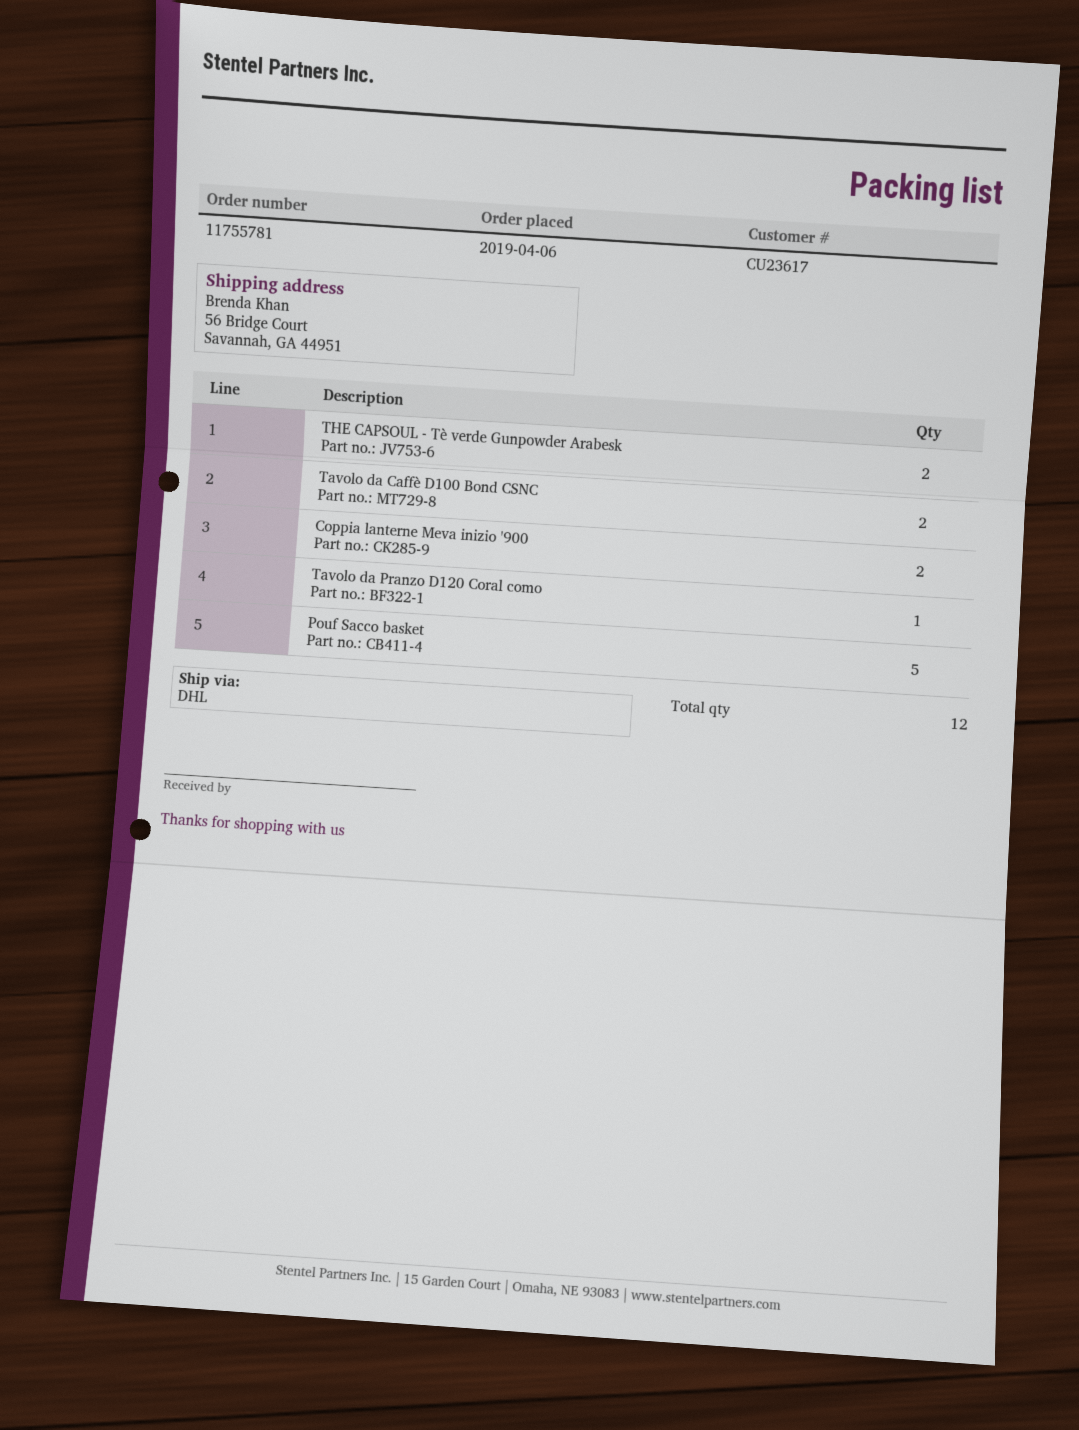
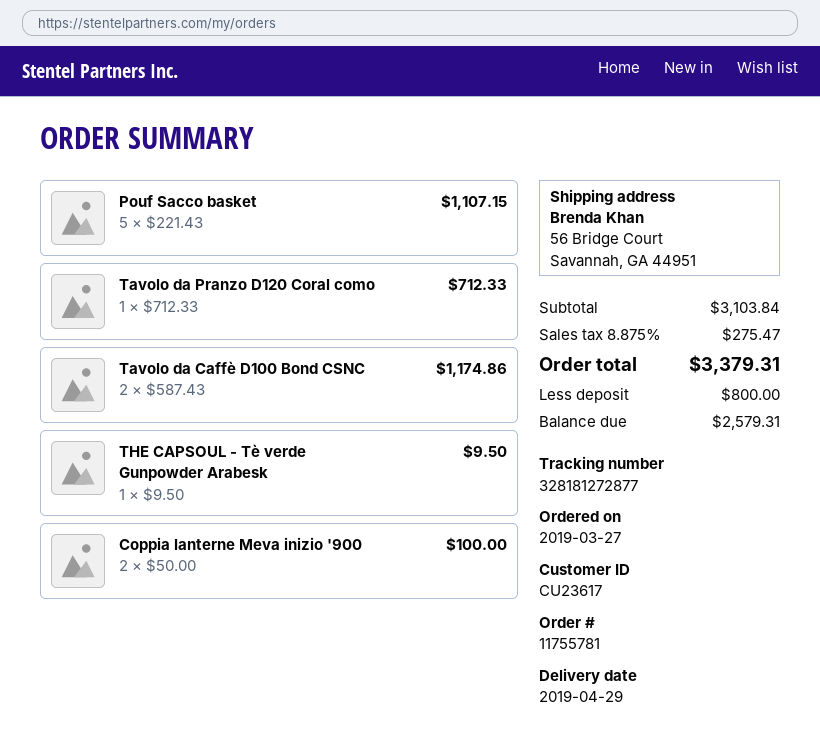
order date: 2019-04-06 -> 2019-03-27
THE CAPSOUL - Tè verde Gunpowder Arabesk: 2 -> 1

